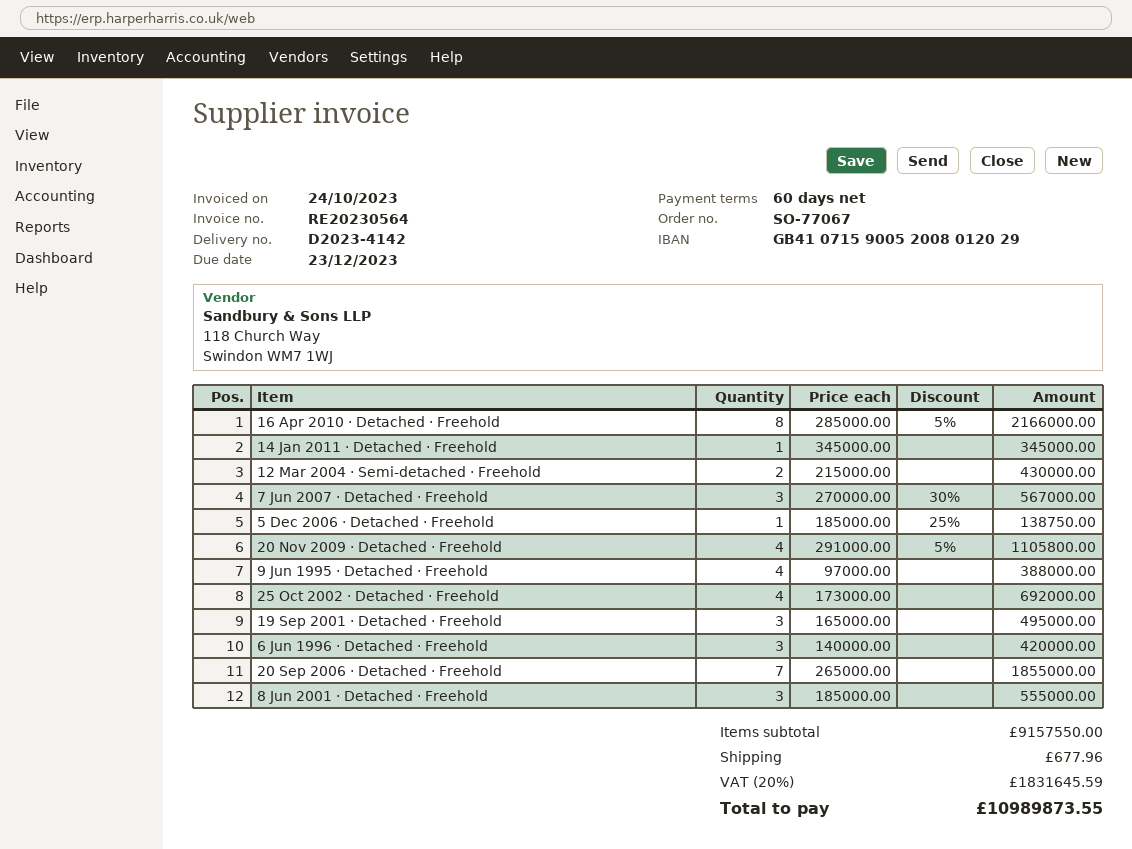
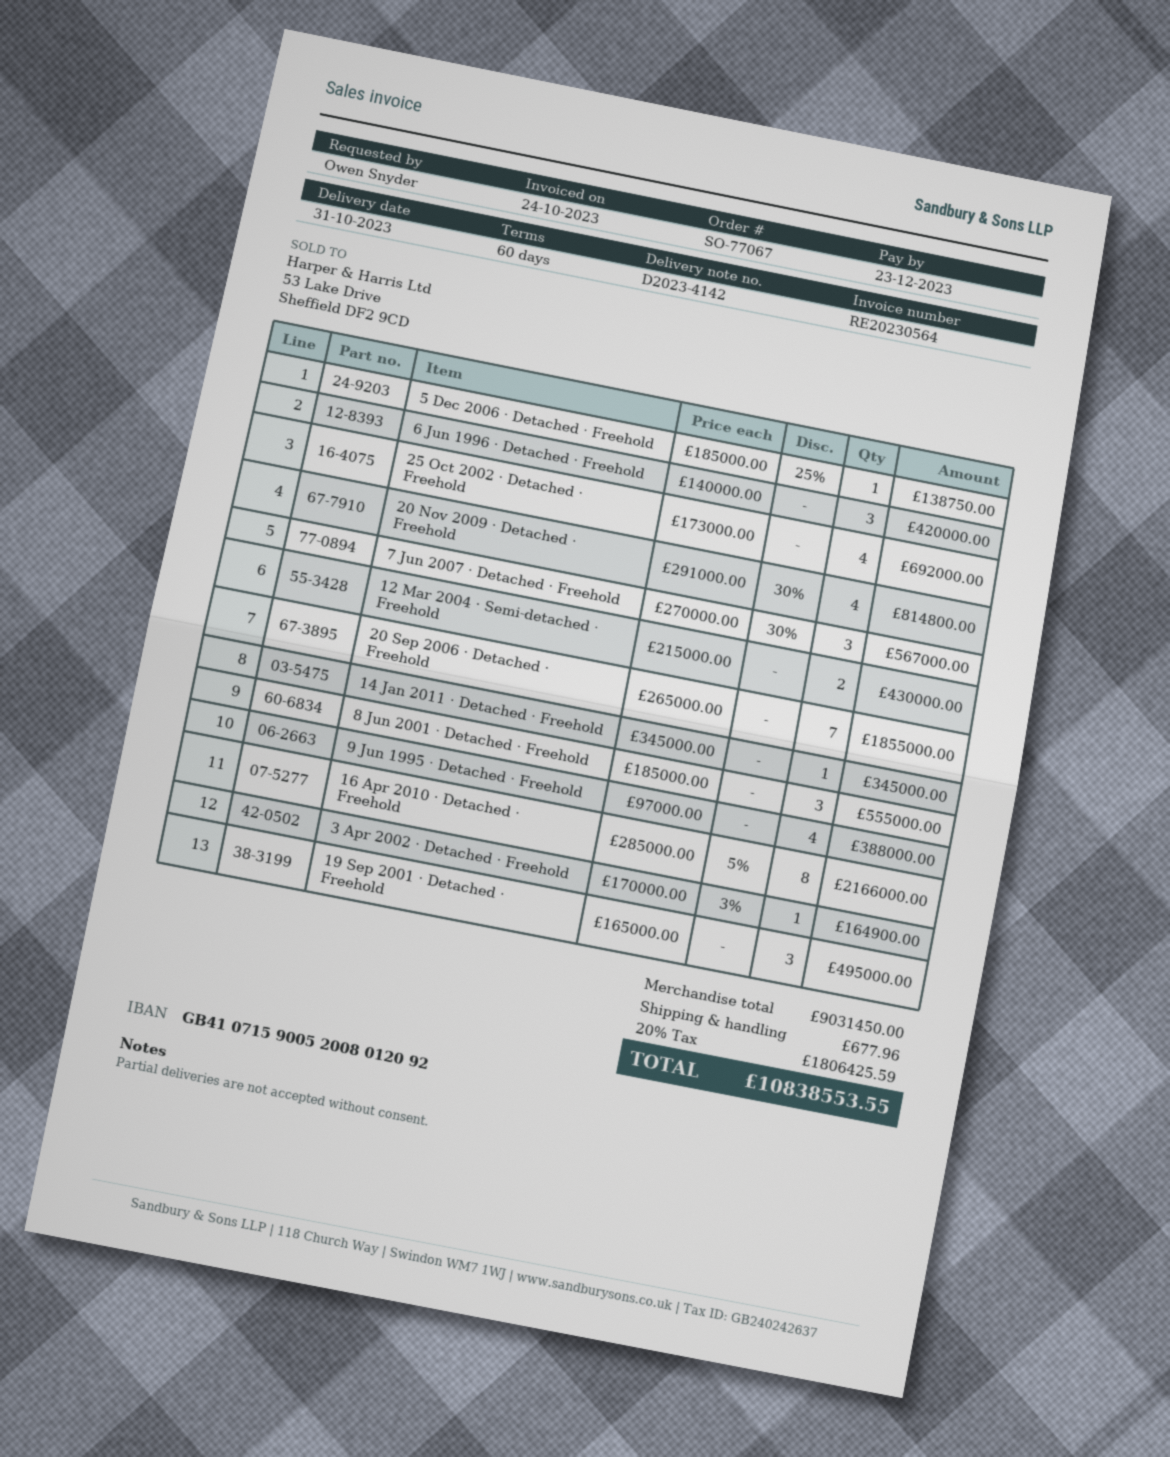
bank account: GB41071590052008012029 -> GB41071590052008012092
20 Nov 2009 · Detached · Freehold: 4 x 291000.00 - 5% = 1105800.00 -> 4 x 291000.00 - 30% = 814800.00
3 Apr 2002 · Detached · Freehold: none -> 1 x 170000.00 - 3% = 164900.00
subtotal: 9157550.00 -> 9031450.00
tax: 20% = 1831645.59 -> 20% = 1806425.59
total: 10989873.55 -> 10838553.55

